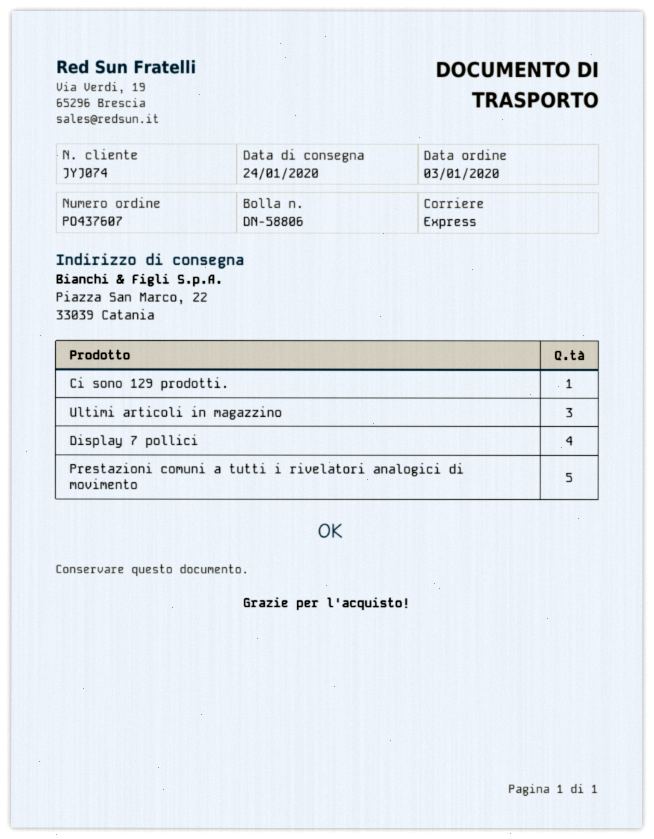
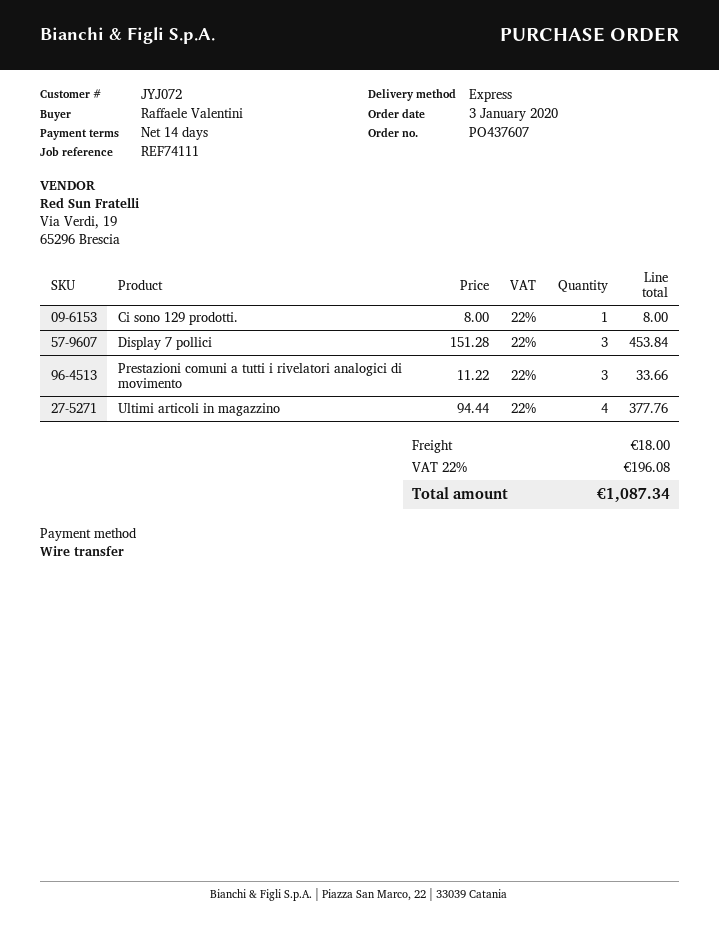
customer number: JYJ074 -> JYJ072
Ultimi articoli in magazzino: 3 -> 4
Display 7 pollici: 4 -> 3
Prestazioni comuni a tutti i rivelatori analogici di movimento: 5 -> 3

